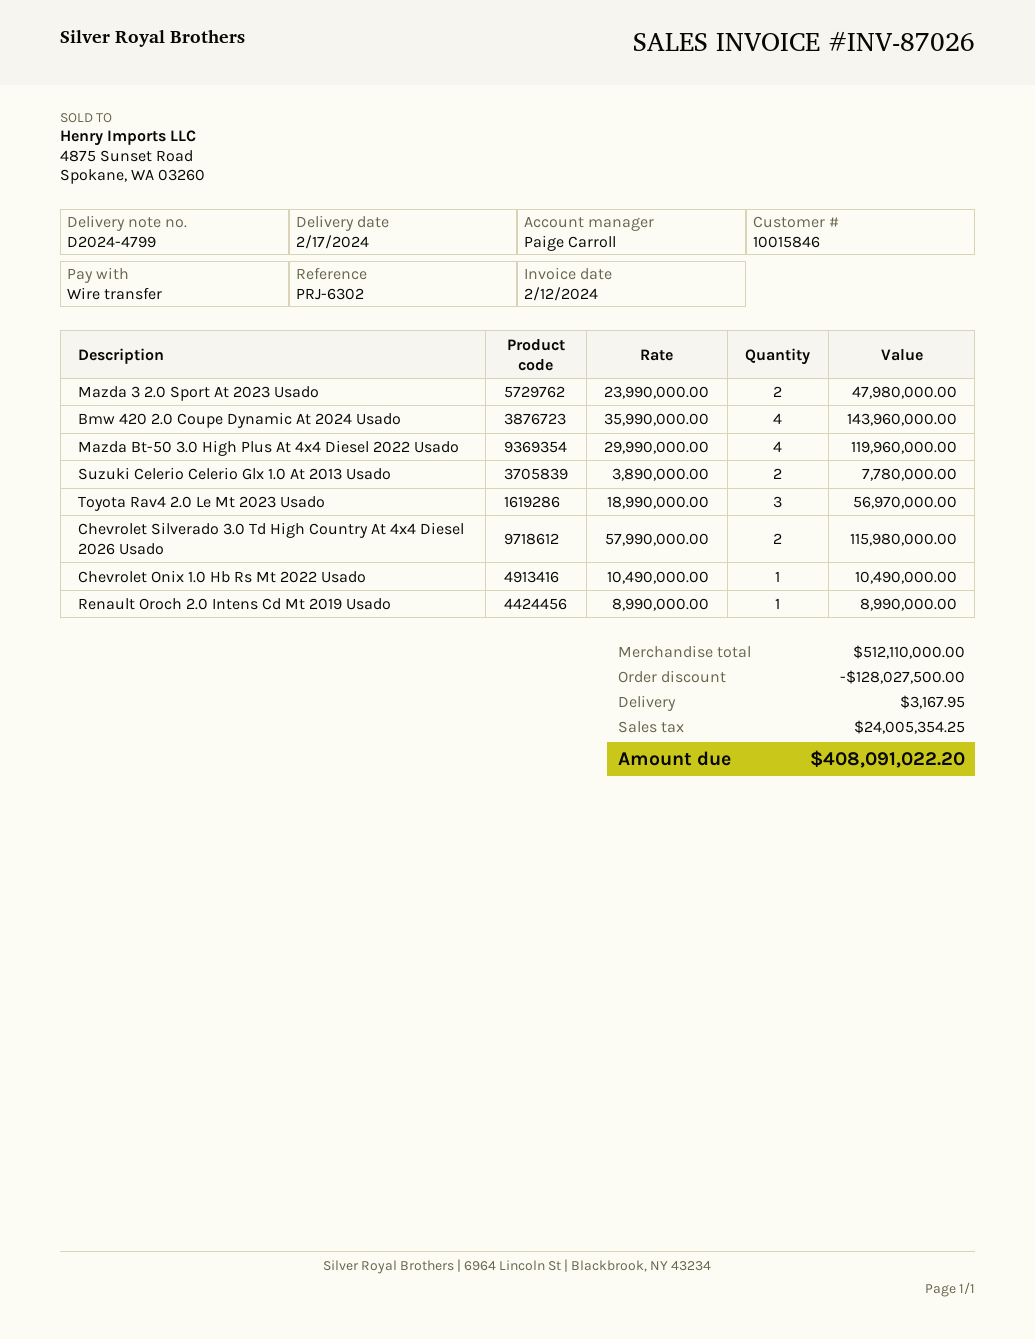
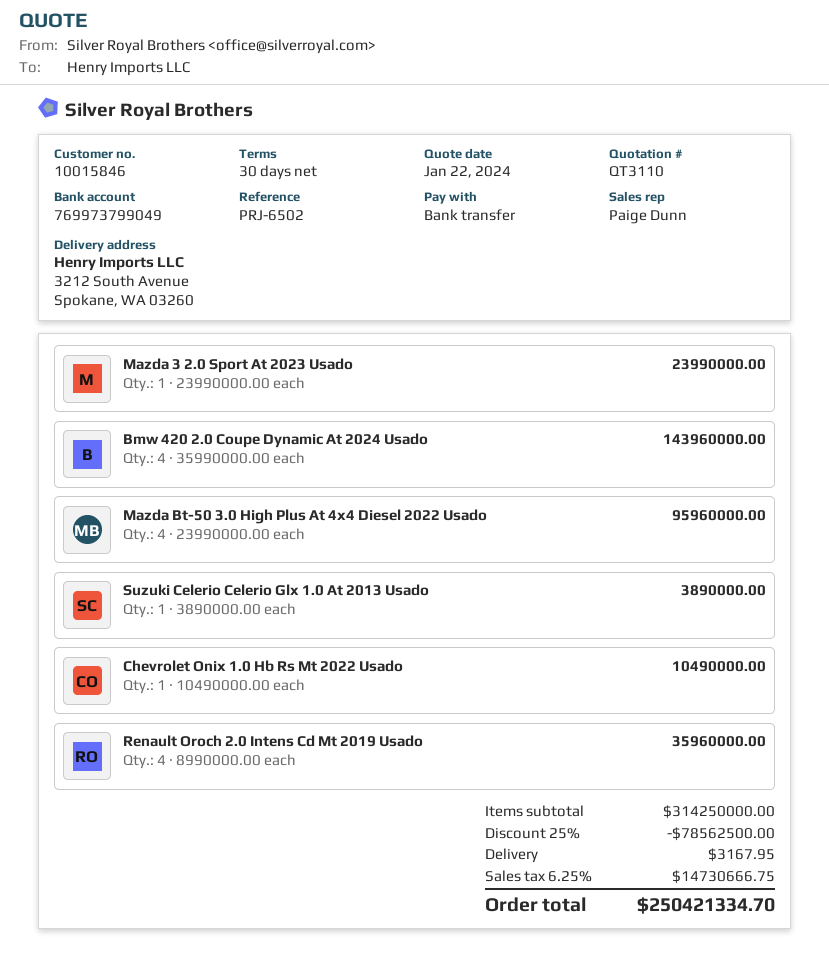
reference: PRJ-6302 -> PRJ-6502
sales rep: Paige Carroll -> Paige Dunn
Mazda 3 2.0 Sport At 2023 Usado: 2 x 23990000.00 = 47980000.00 -> 1 x 23990000.00 = 23990000.00
Mazda Bt-50 3.0 High Plus At 4x4 Diesel 2022 Usado: 4 x 29990000.00 = 119960000.00 -> 4 x 23990000.00 = 95960000.00
Suzuki Celerio Celerio Glx 1.0 At 2013 Usado: 2 x 3890000.00 = 7780000.00 -> 1 x 3890000.00 = 3890000.00
Toyota Rav4 2.0 Le Mt 2023 Usado: 3 x 18990000.00 = 56970000.00 -> none
Chevrolet Silverado 3.0 Td High Country At 4x4 Diesel 2026 Usado: 2 x 57990000.00 = 115980000.00 -> none
Renault Oroch 2.0 Intens Cd Mt 2019 Usado: 1 x 8990000.00 = 8990000.00 -> 4 x 8990000.00 = 35960000.00
subtotal: 512110000.00 -> 314250000.00
discount: 128027500.00 -> 78562500.00
tax: 24005354.25 -> 14730666.75
total: 408091022.20 -> 250421334.70

